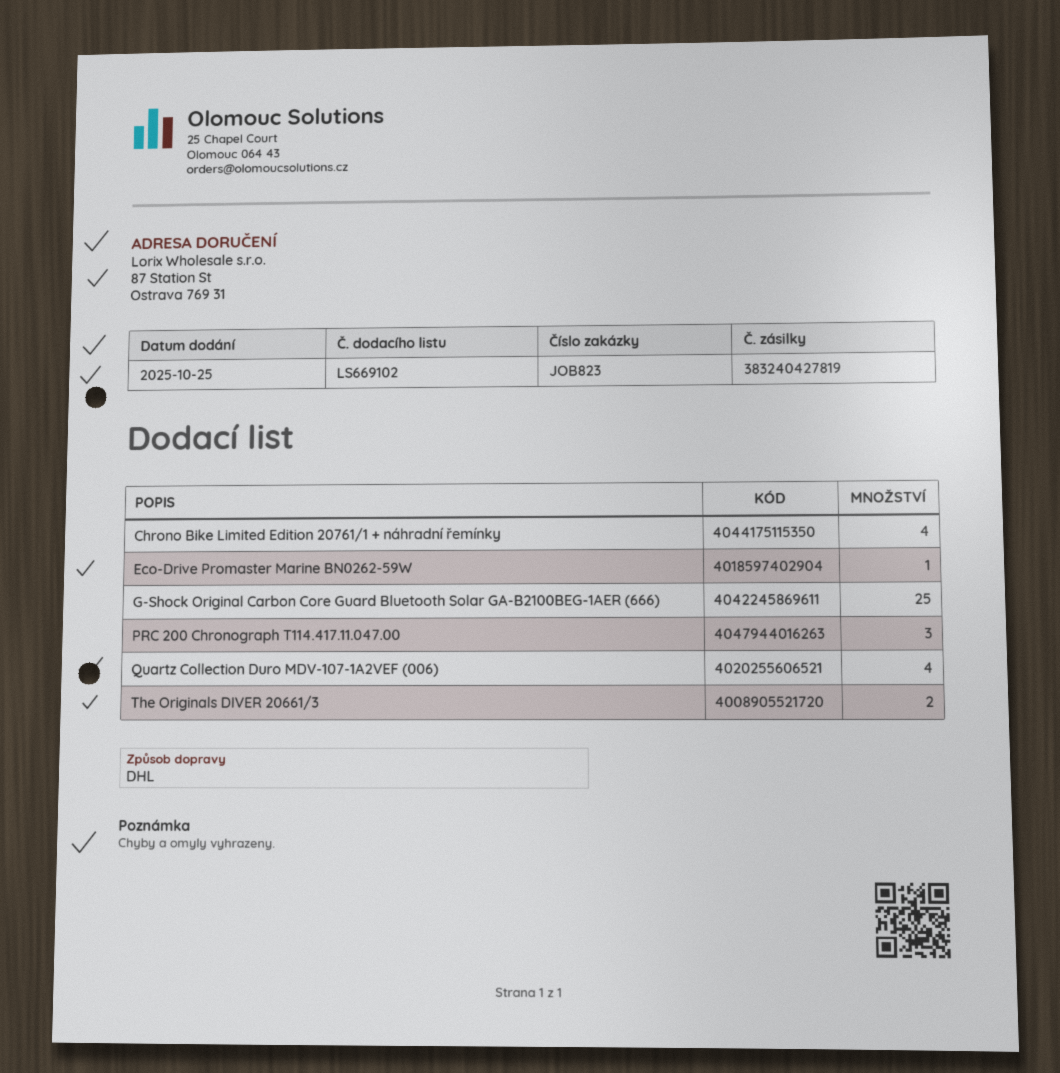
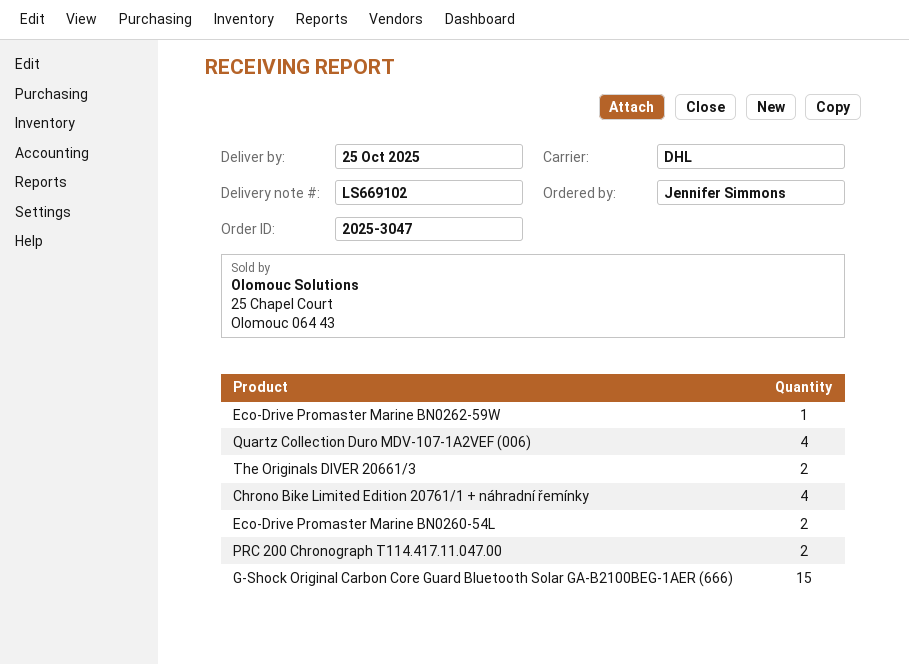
G-Shock Original Carbon Core Guard Bluetooth Solar GA-B2100BEG-1AER (666): 25 -> 15
PRC 200 Chronograph T114.417.11.047.00: 3 -> 2
Eco-Drive Promaster Marine BN0260-54L: none -> 2

